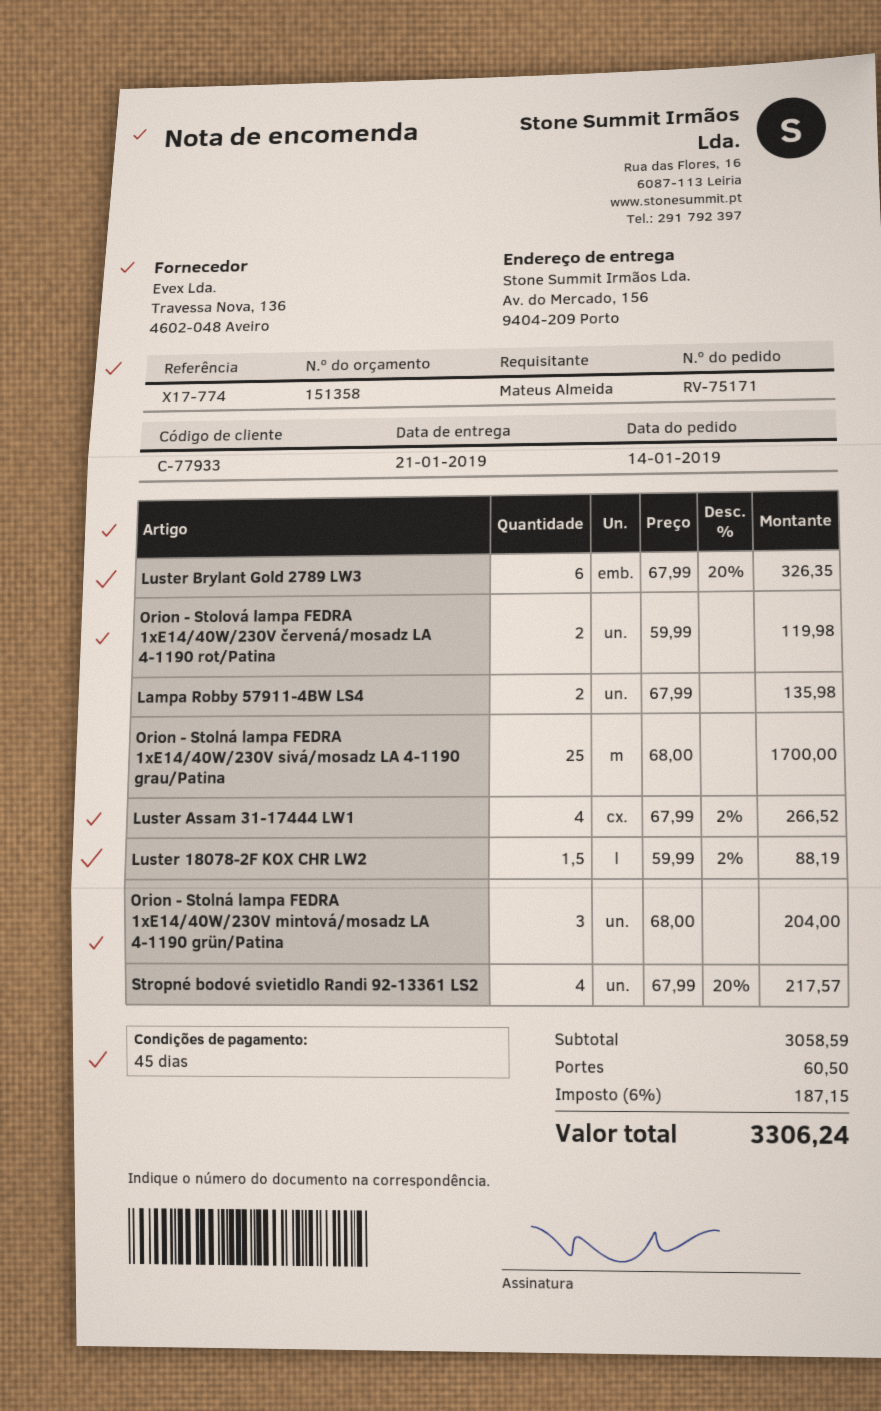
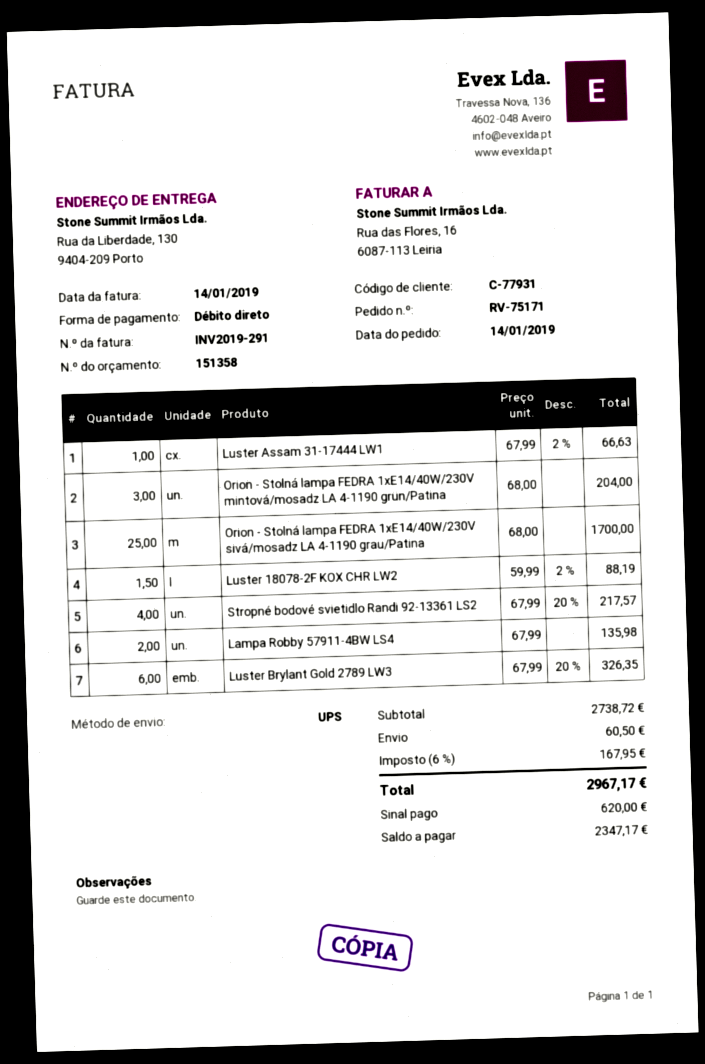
customer number: C-77933 -> C-77931
ship to: Av. do Mercado, 156, 9404-209 Porto -> Rua da Liberdade, 130, 9404-209 Porto
Orion - Stolová lampa FEDRA 1xE14/40W/230V červená/mosadz LA 4-1190 rot/Patina: 2 x 59.99 = 119.98 -> none
Luster Assam 31-17444 LW1: 4 x 67.99 - 2% = 266.52 -> 1 x 67.99 - 2% = 66.63
subtotal: 3058.59 -> 2738.72
tax: 6% = 187.15 -> 6% = 167.95
total: 3306.24 -> 2967.17

